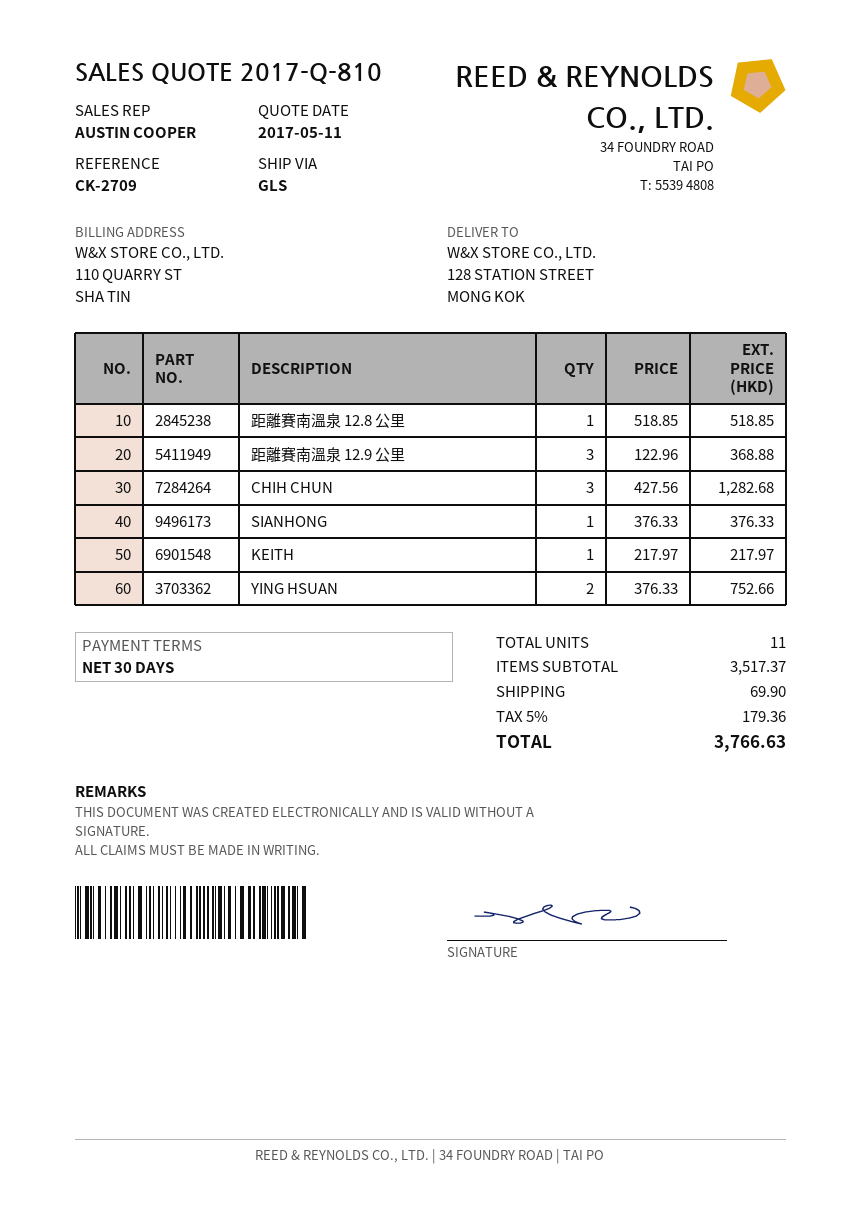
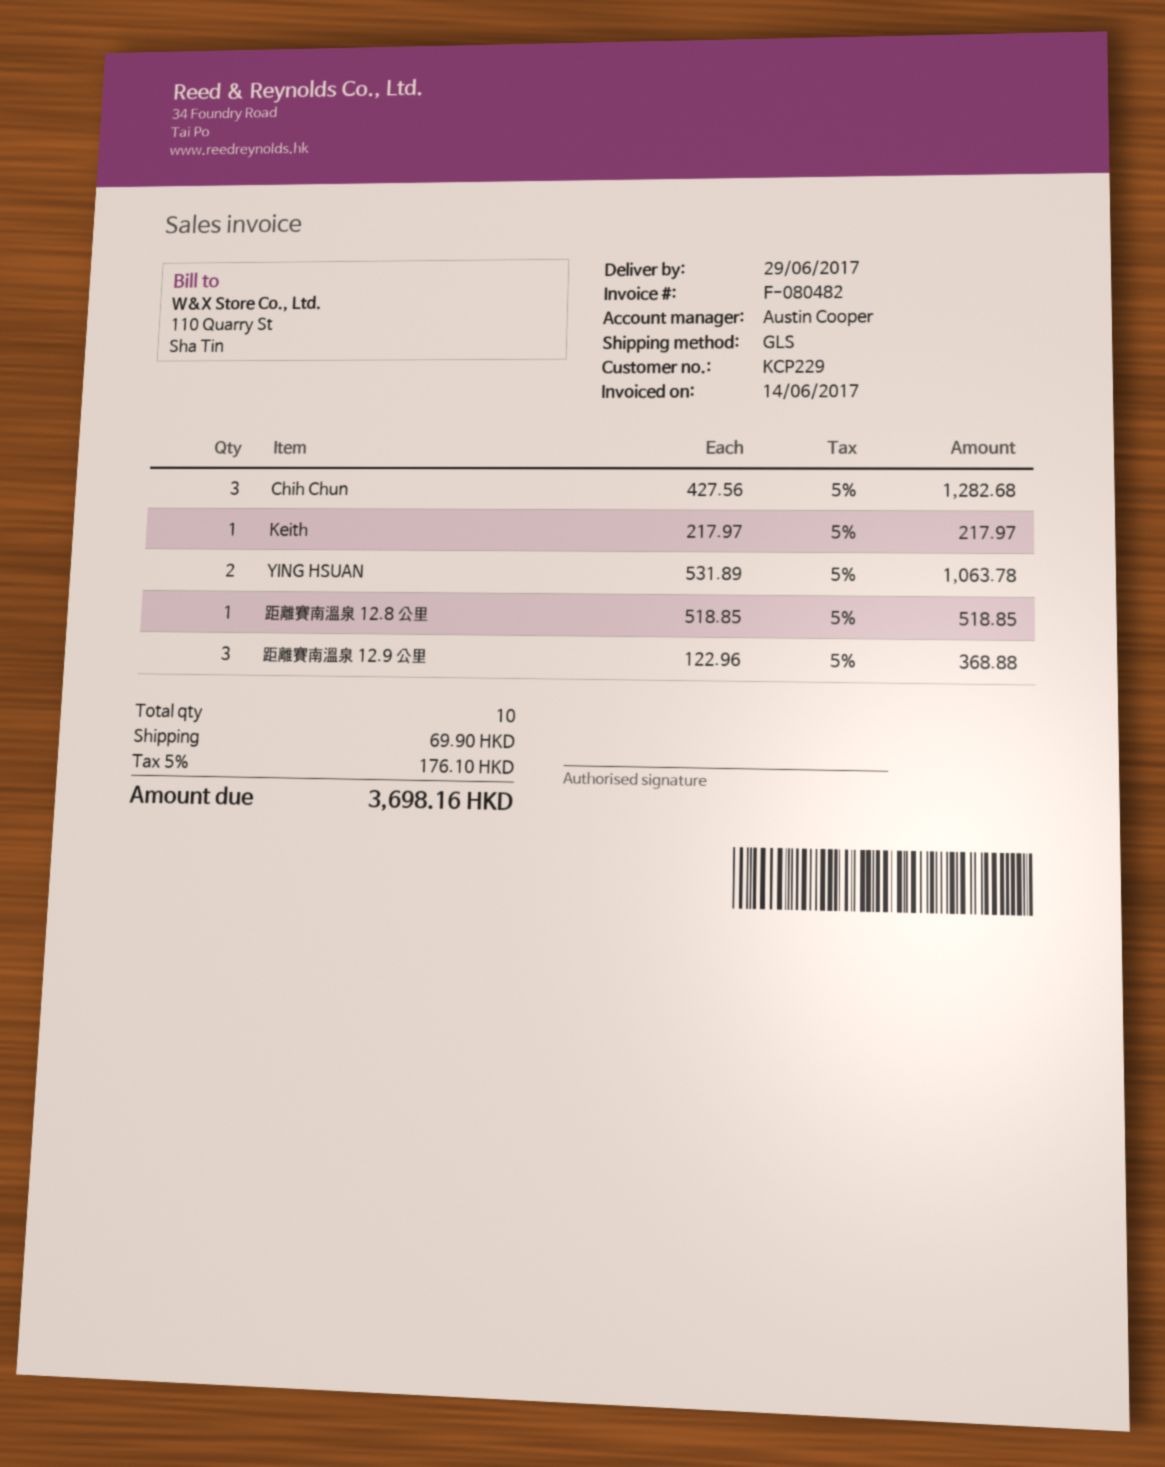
SIANHONG: 1 x 376.33 = 376.33 -> none
YING HSUAN: 2 x 376.33 = 752.66 -> 2 x 531.89 = 1063.78
total quantity: 11 -> 10
tax: 5% = 179.36 -> 5% = 176.10
total: 3766.63 -> 3698.16

